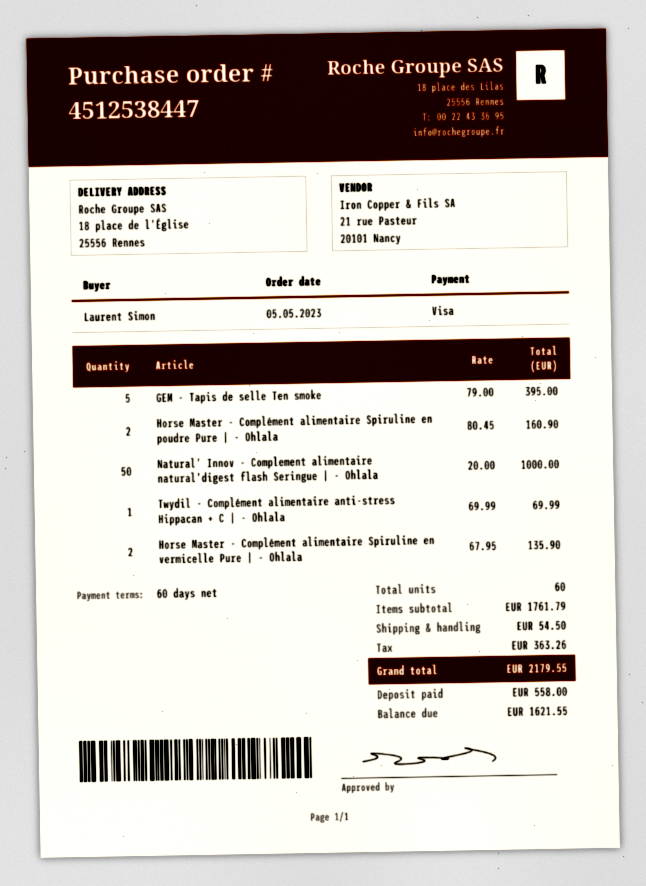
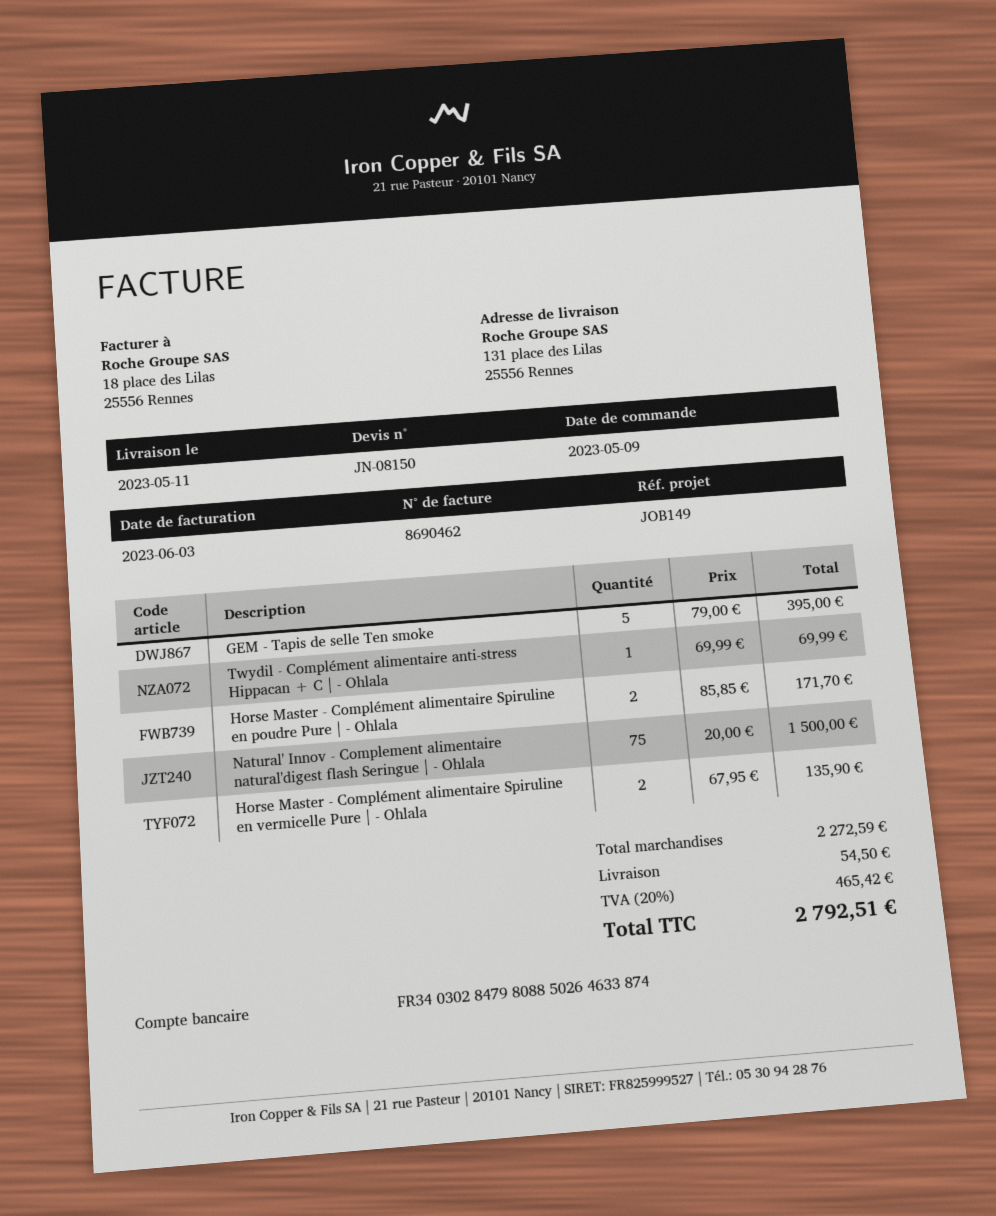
order date: 2023-05-05 -> 2023-05-09
ship to: 18 place de l'Église, 25556 Rennes -> 131 place des Lilas, 25556 Rennes
Horse Master - Complément alimentaire Spiruline en poudre Pure | - Ohlala: 2 x 80.45 = 160.90 -> 2 x 85.85 = 171.70
Natural' Innov - Complement alimentaire natural'digest flash Seringue | - Ohlala: 50 x 20.00 = 1000.00 -> 75 x 20.00 = 1500.00
subtotal: 1761.79 -> 2272.59
tax: 363.26 -> 465.42
total: 2179.55 -> 2792.51

